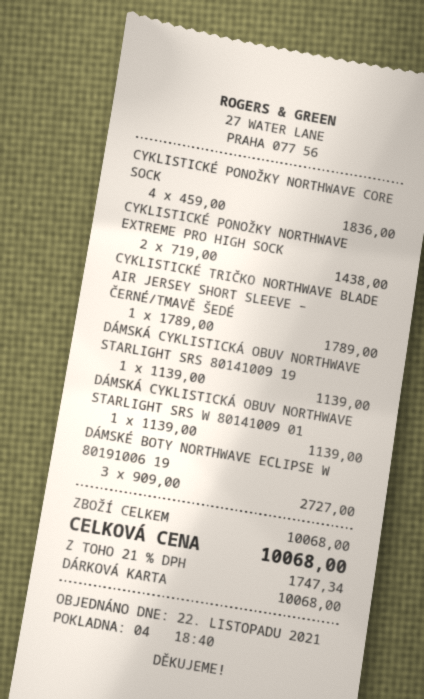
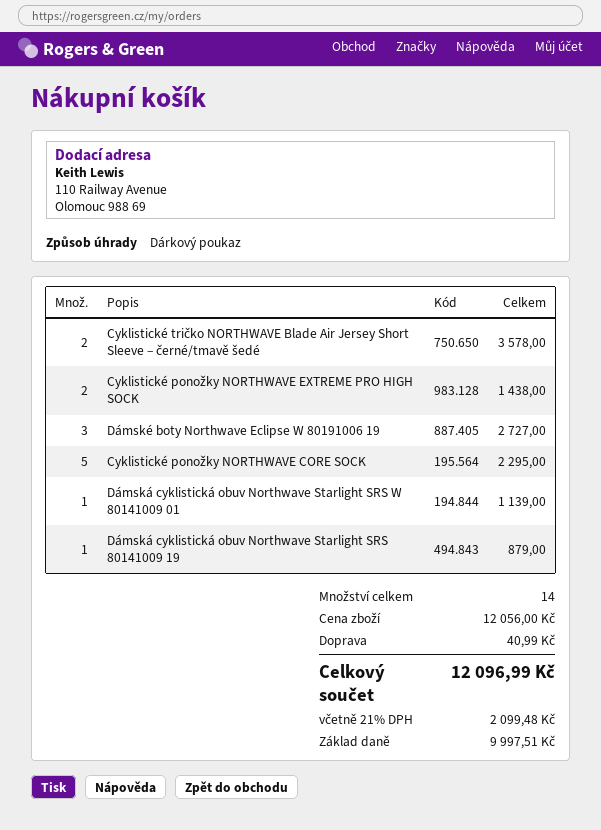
CYKLISTICKÉ PONOŽKY NORTHWAVE CORE SOCK: 4 for 1836.00 -> 5 for 2295.00
CYKLISTICKÉ TRIČKO NORTHWAVE BLADE AIR JERSEY SHORT SLEEVE – ČERNÉ/TMAVĚ ŠEDÉ: 1 for 1789.00 -> 2 for 3578.00
DÁMSKÁ CYKLISTICKÁ OBUV NORTHWAVE STARLIGHT SRS 80141009 19: 1 for 1139.00 -> 1 for 879.00
subtotal: 10068.00 -> 12056.00
shipping: none -> 40.99
tax: 21% = 1747.34 -> 21% = 2099.48
total: 10068.00 -> 12096.99

